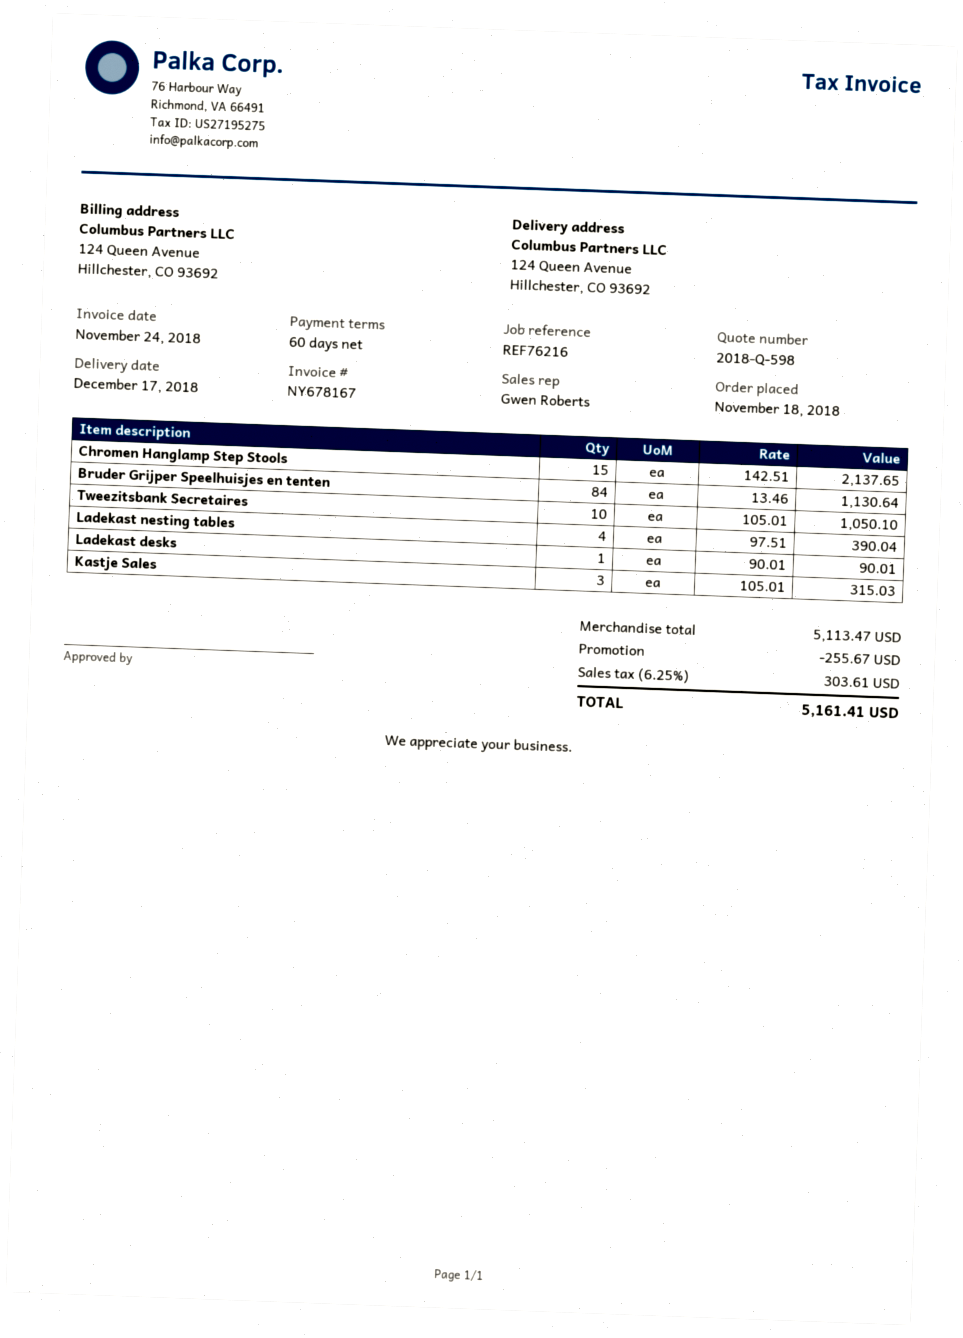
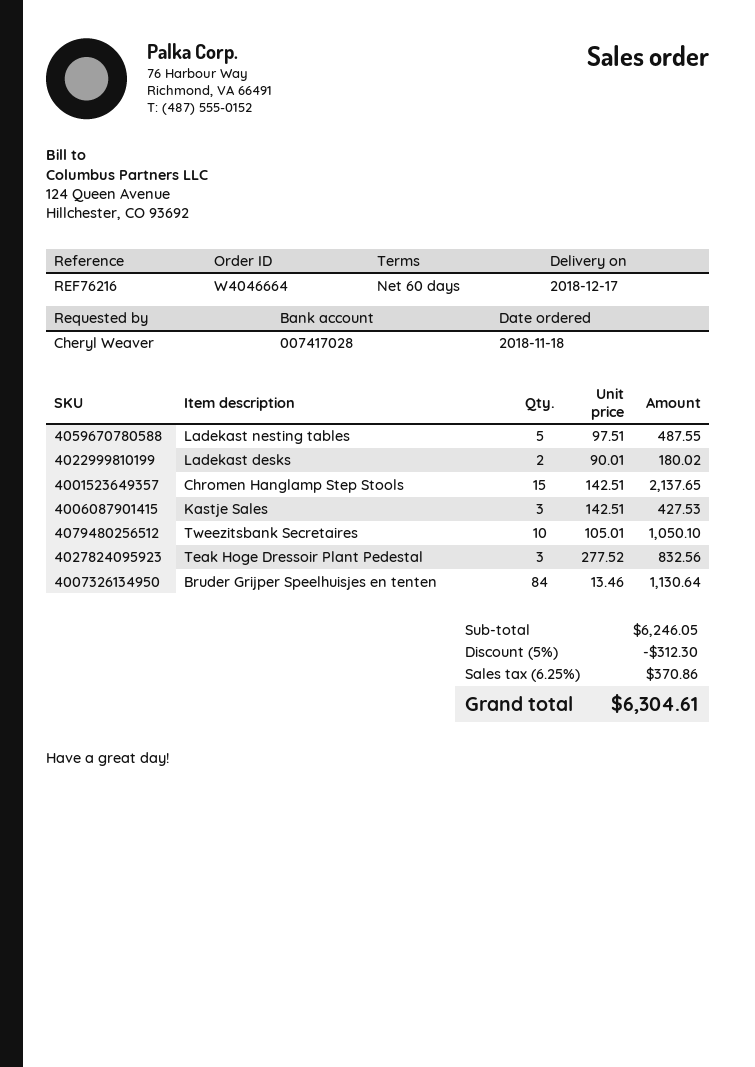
Ladekast nesting tables: 4 x 97.51 = 390.04 -> 5 x 97.51 = 487.55
Ladekast desks: 1 x 90.01 = 90.01 -> 2 x 90.01 = 180.02
Kastje Sales: 3 x 105.01 = 315.03 -> 3 x 142.51 = 427.53
Teak Hoge Dressoir Plant Pedestal: none -> 3 x 277.52 = 832.56
subtotal: 5113.47 -> 6246.05
discount: 255.67 -> 312.30
tax: 6.25% = 303.61 -> 6.25% = 370.86
total: 5161.41 -> 6304.61

